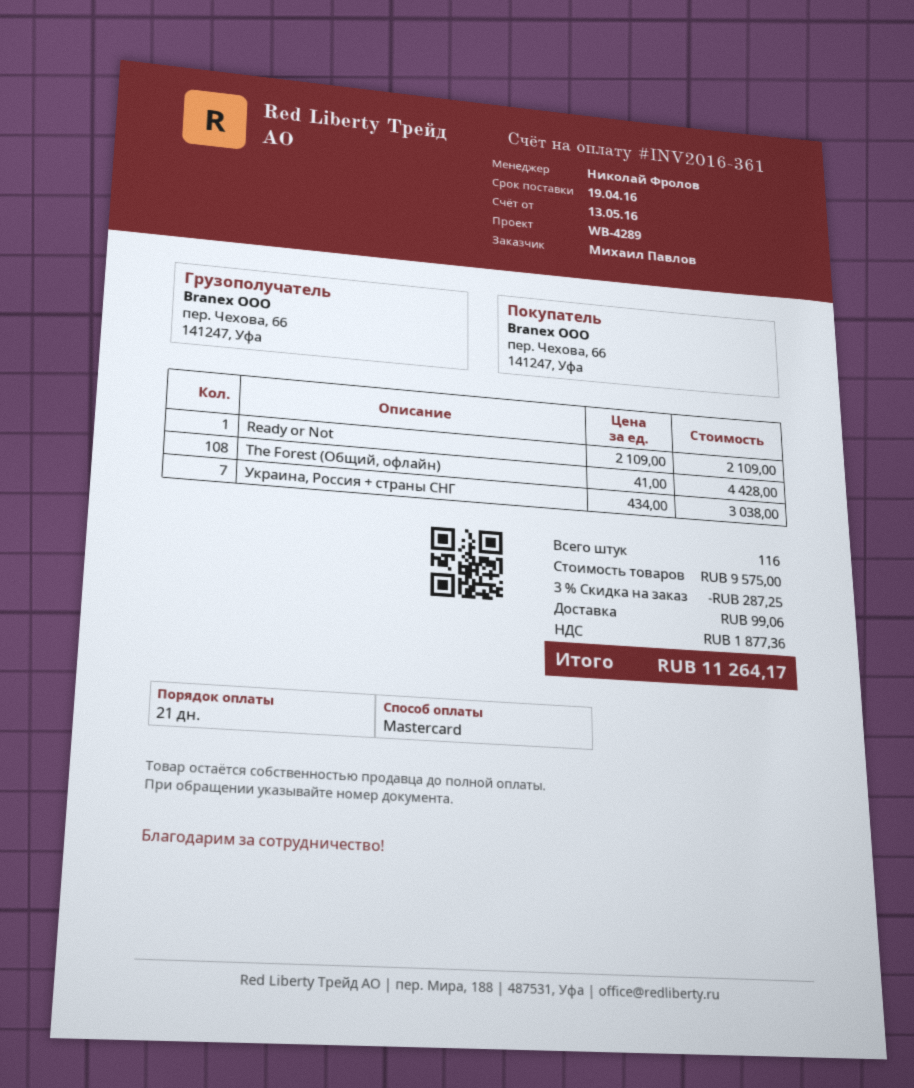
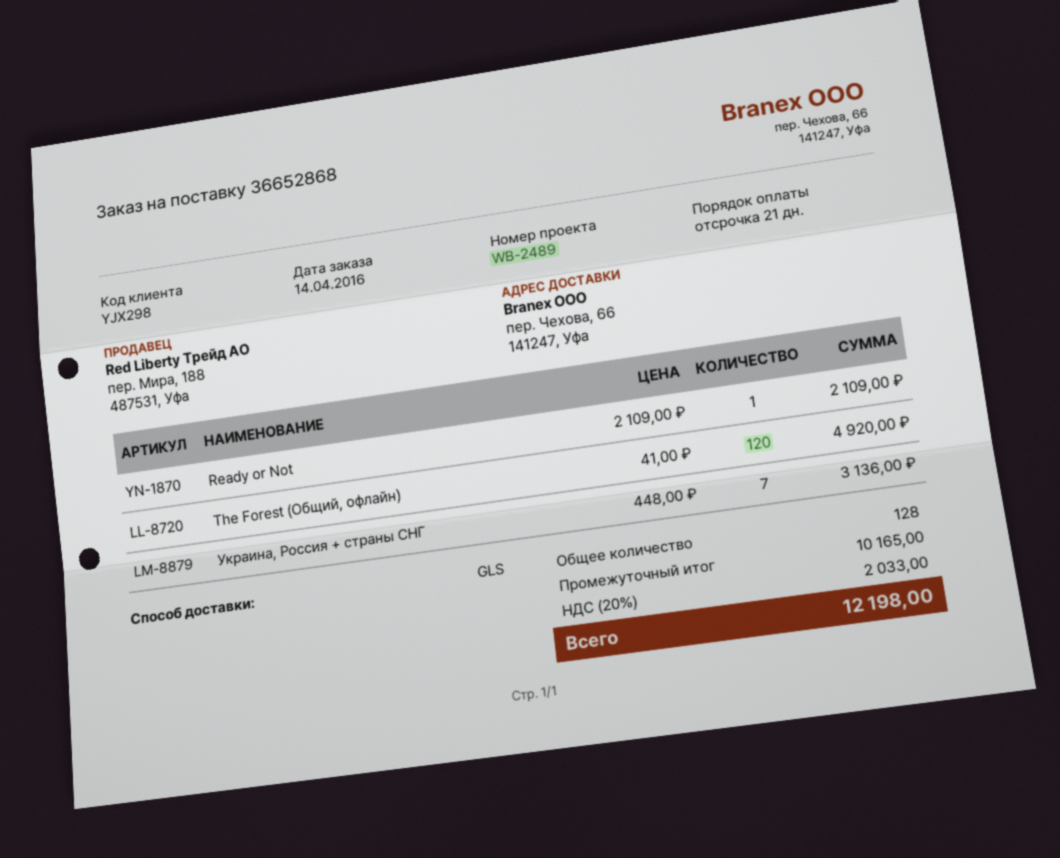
reference: WB-4289 -> WB-2489
The Forest (Общий, офлайн): 108 x 41.00 = 4428.00 -> 120 x 41.00 = 4920.00
Украина, Россия + страны СНГ: 7 x 434.00 = 3038.00 -> 7 x 448.00 = 3136.00
total quantity: 116 -> 128
subtotal: 9575.00 -> 10165.00
discount: 3% = 287.25 -> none
shipping: 99.06 -> none
tax: 1877.36 -> 2033.00
total: 11264.17 -> 12198.00

